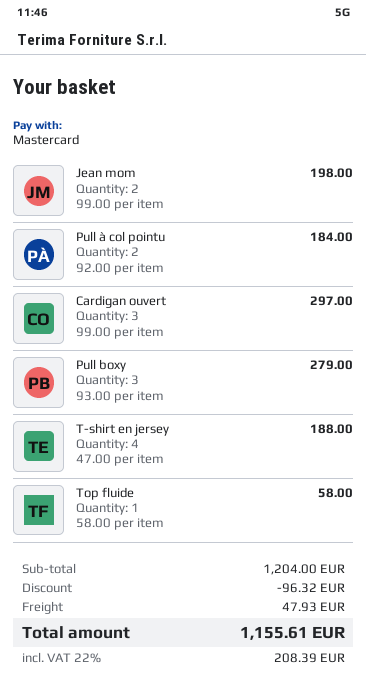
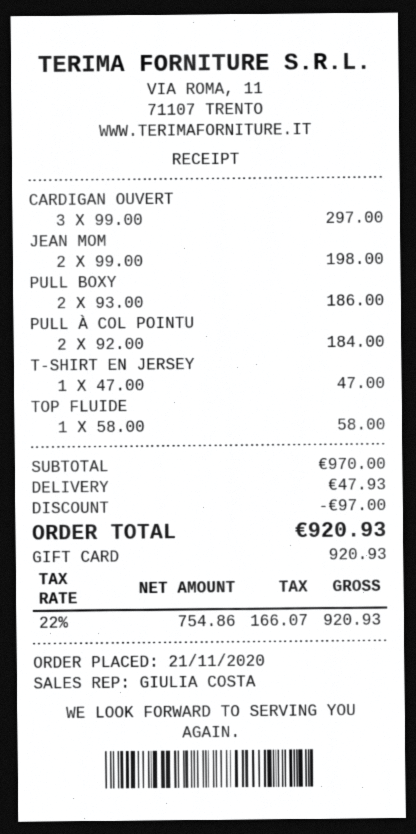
payment method: Mastercard -> gift card
Pull boxy: 3 x 93.00 = 279.00 -> 2 x 93.00 = 186.00
T-shirt en jersey: 4 x 47.00 = 188.00 -> 1 x 47.00 = 47.00
subtotal: 1204.00 -> 970.00
discount: 96.32 -> 97.00
tax: 22% = 208.39 -> 22% = 166.07
total: 1155.61 -> 920.93

